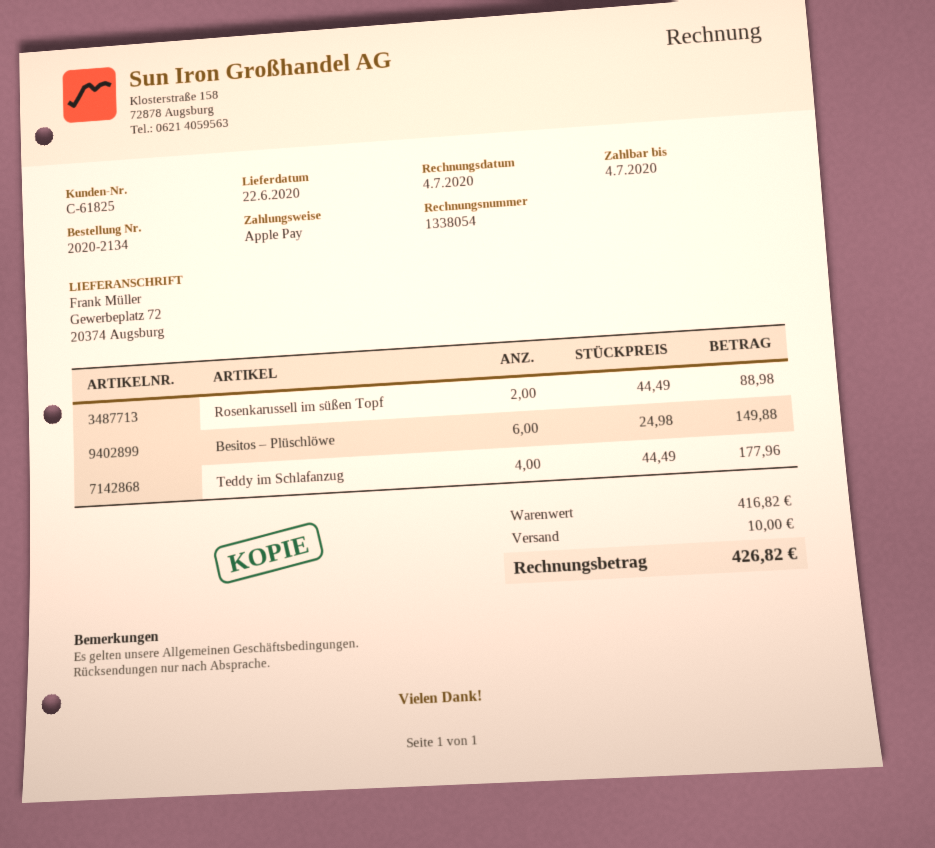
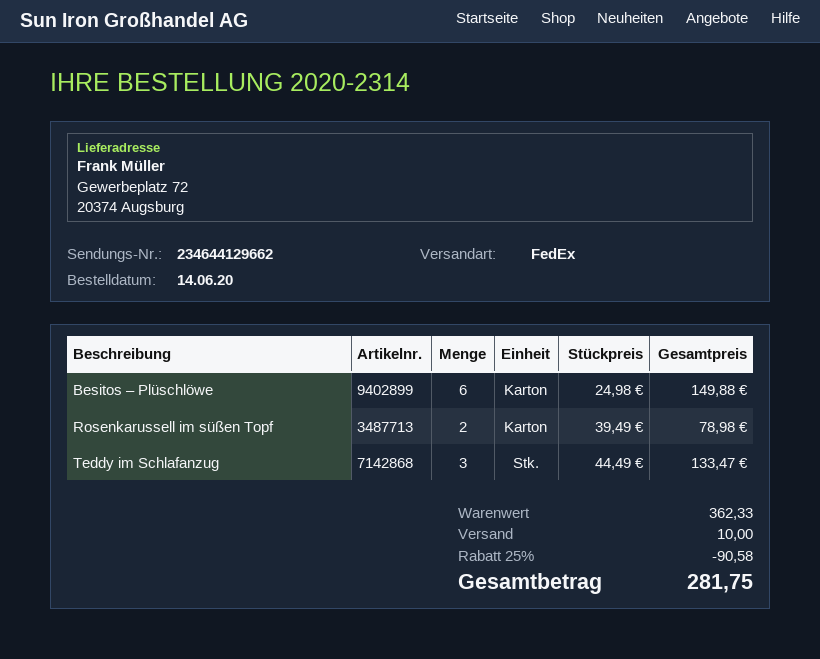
order number: 2020-2134 -> 2020-2314
Rosenkarussell im süßen Topf: 2 x 44.49 = 88.98 -> 2 x 39.49 = 78.98
Teddy im Schlafanzug: 4 x 44.49 = 177.96 -> 3 x 44.49 = 133.47
subtotal: 416.82 -> 362.33
discount: none -> 25% = 90.58
total: 426.82 -> 281.75

